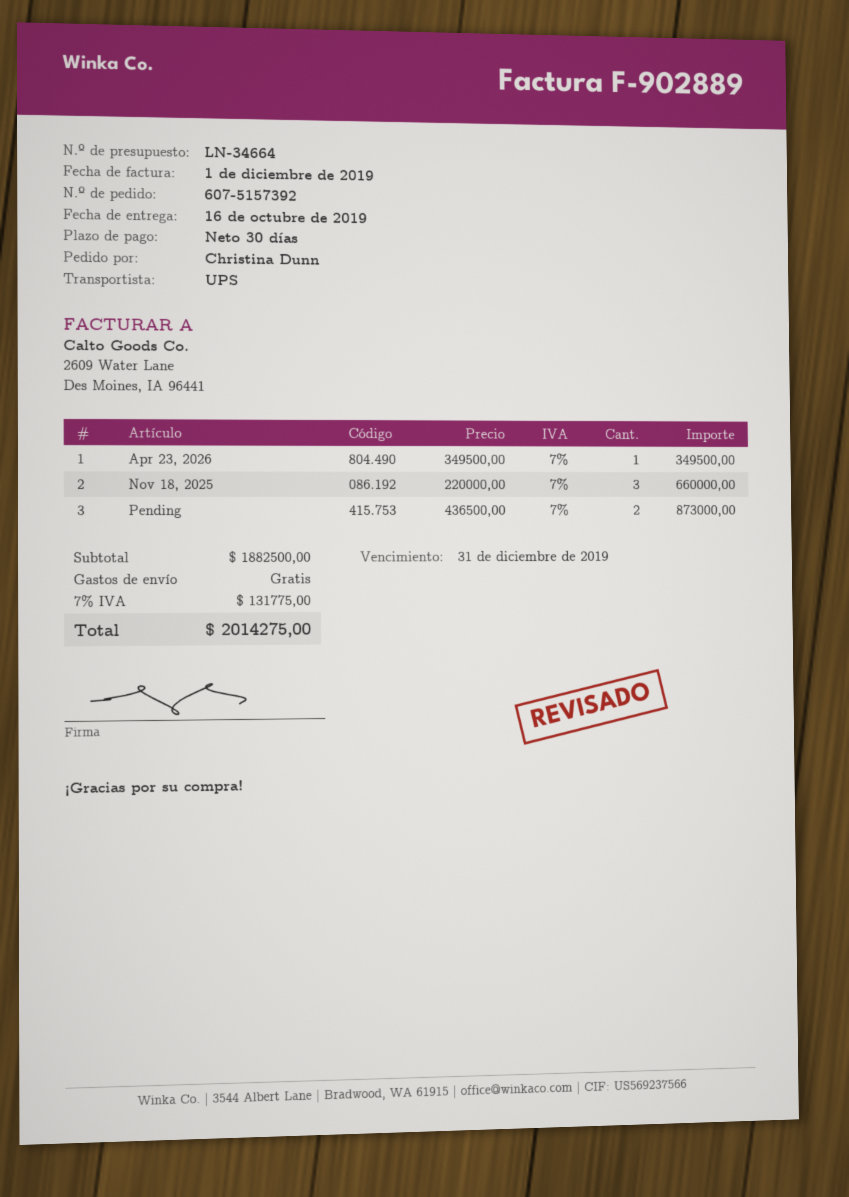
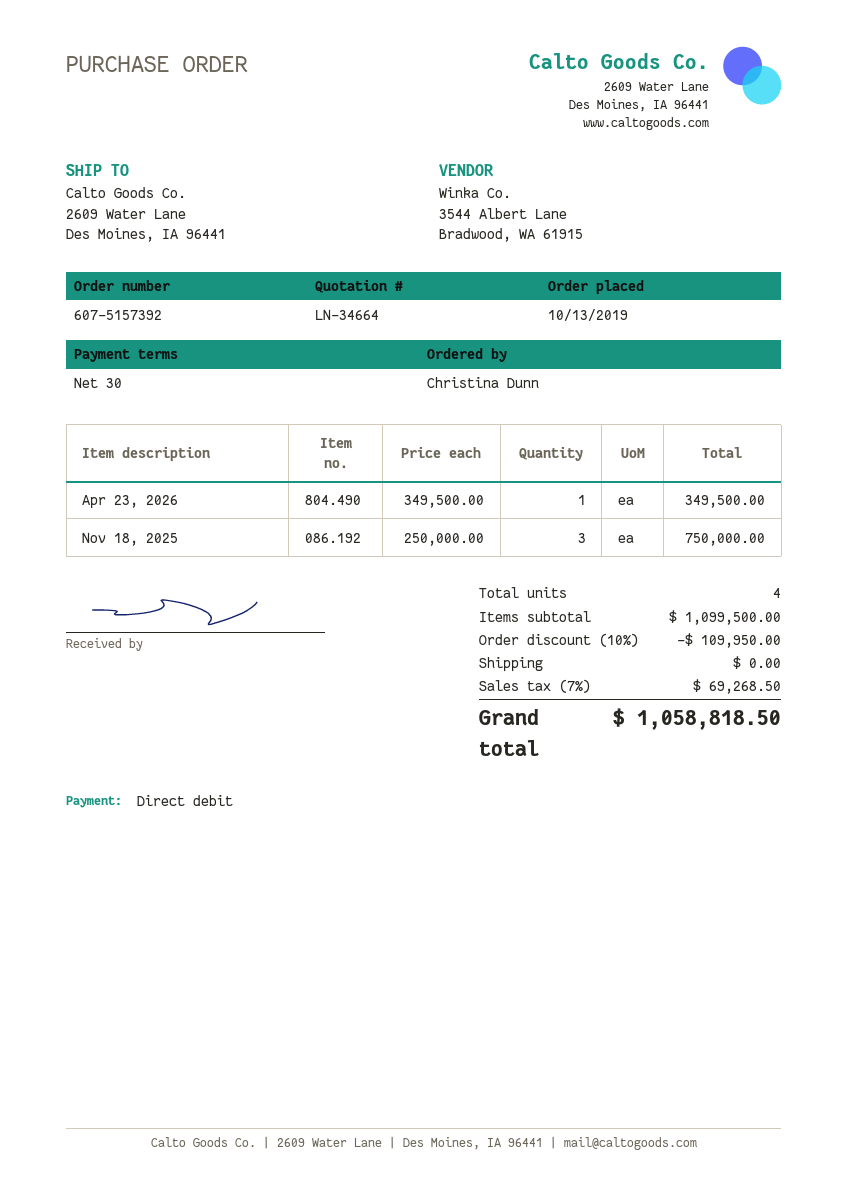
Nov 18, 2025: 3 x 220000.00 = 660000.00 -> 3 x 250000.00 = 750000.00
Pending: 2 x 436500.00 = 873000.00 -> none
subtotal: 1882500.00 -> 1099500.00
discount: none -> 10% = 109950.00
tax: 7% = 131775.00 -> 7% = 69268.50
total: 2014275.00 -> 1058818.50

